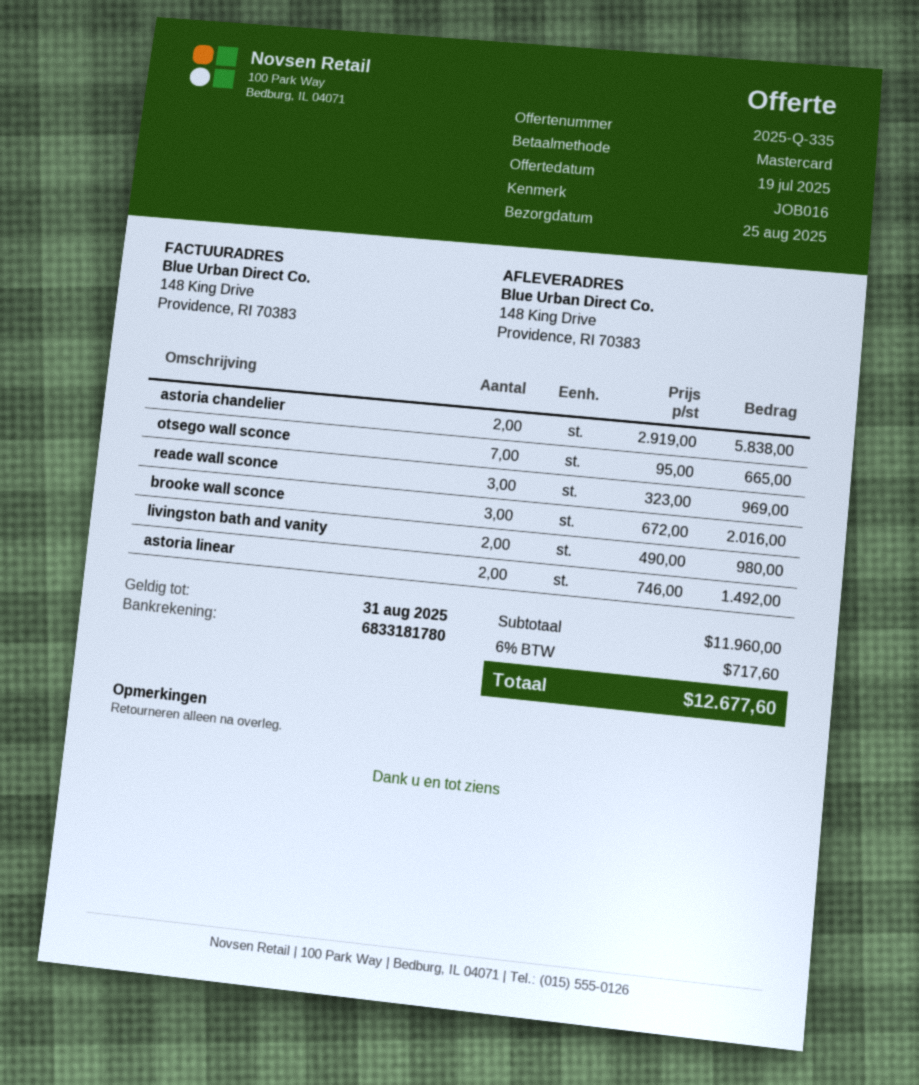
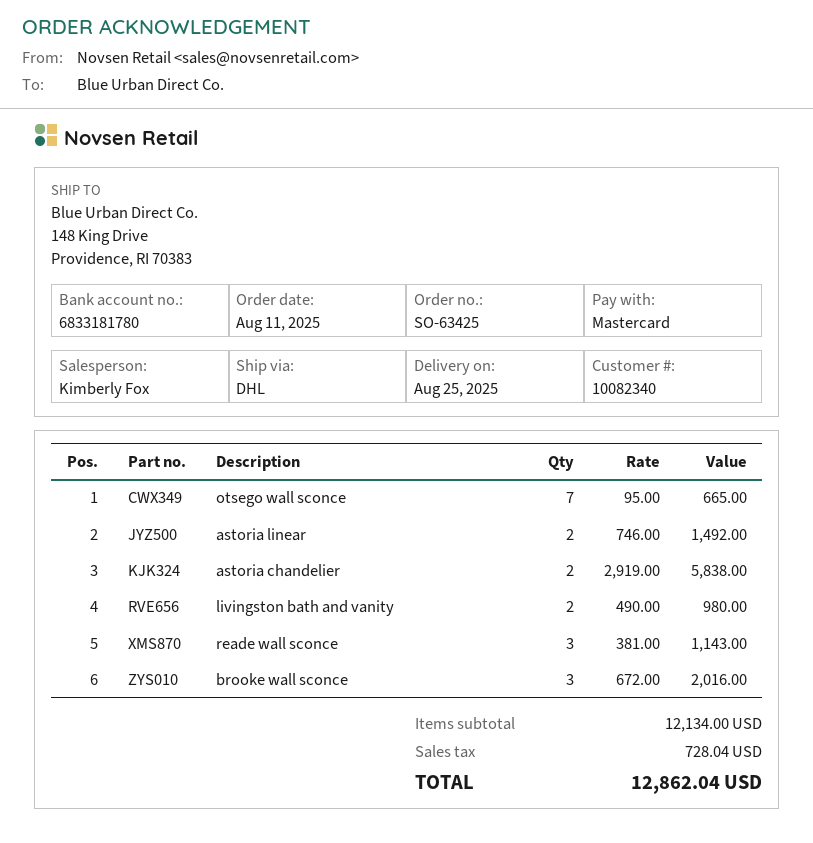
reade wall sconce: 3 x 323.00 = 969.00 -> 3 x 381.00 = 1143.00
subtotal: 11960.00 -> 12134.00
tax: 717.60 -> 728.04
total: 12677.60 -> 12862.04

